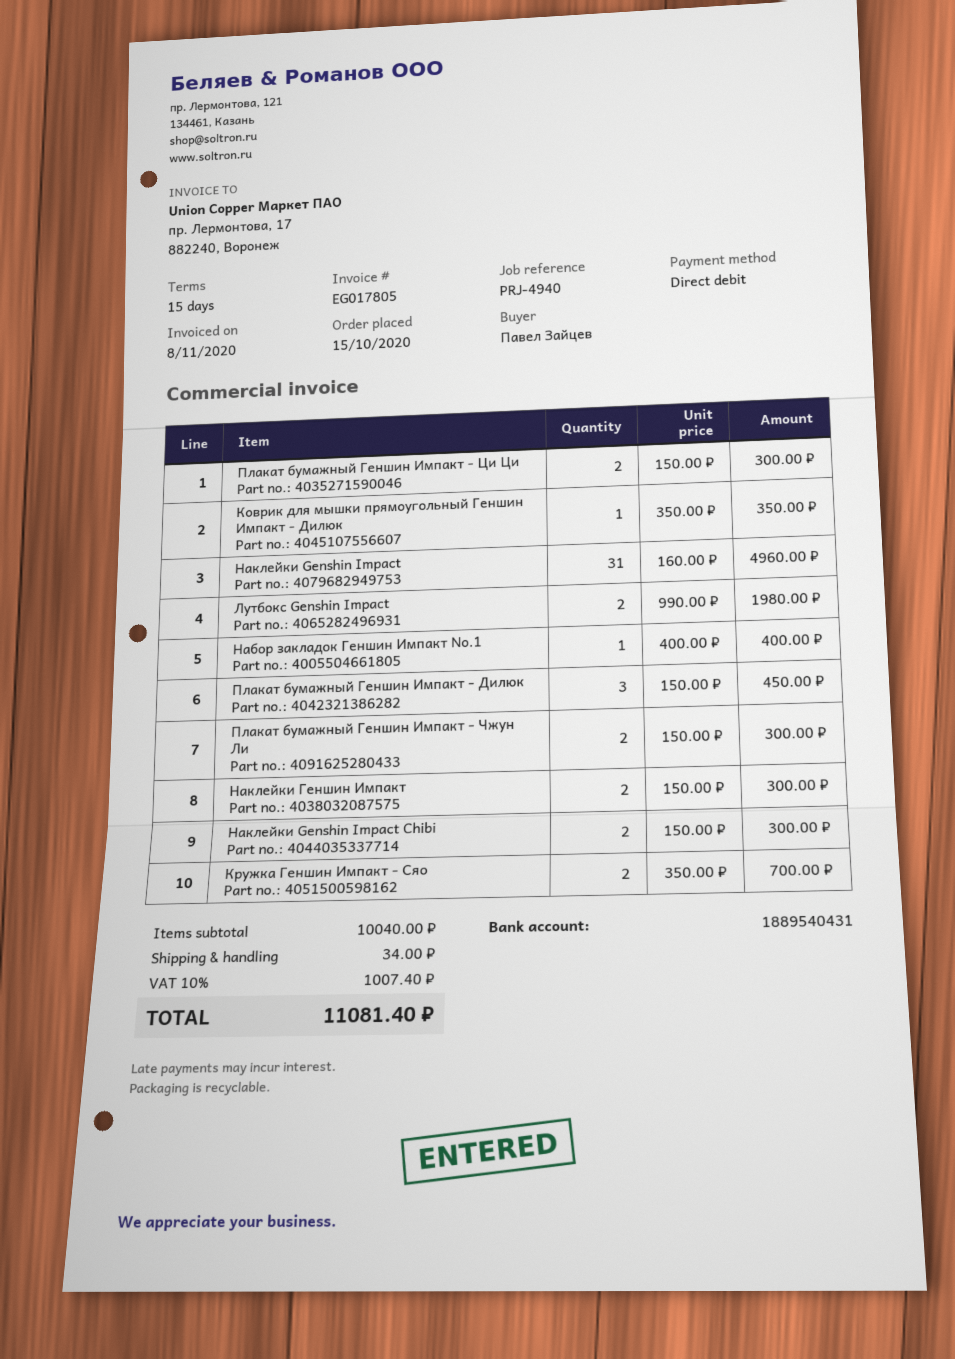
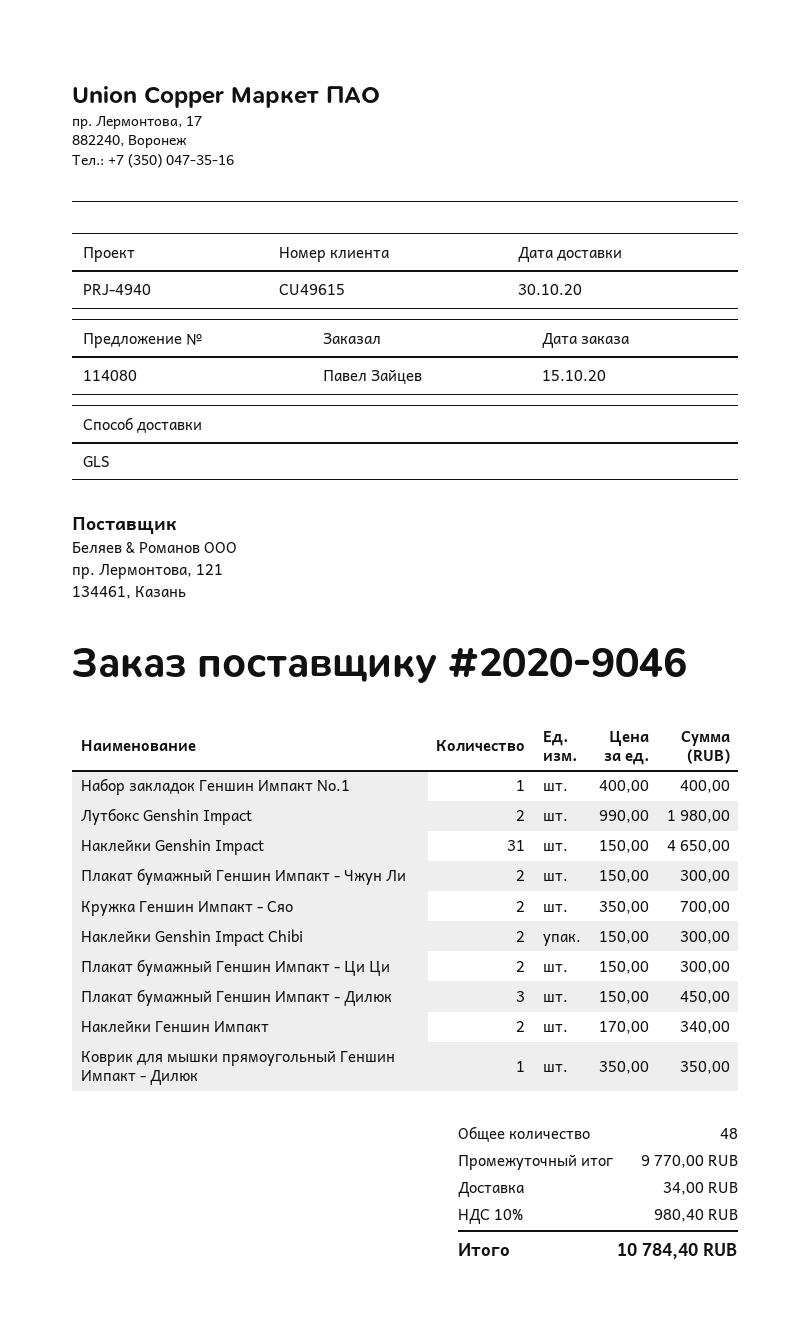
Наклейки Genshin Impact: 31 x 160.00 = 4960.00 -> 31 x 150.00 = 4650.00
Наклейки Геншин Импакт: 2 x 150.00 = 300.00 -> 2 x 170.00 = 340.00
subtotal: 10040.00 -> 9770.00
tax: 10% = 1007.40 -> 10% = 980.40
total: 11081.40 -> 10784.40

